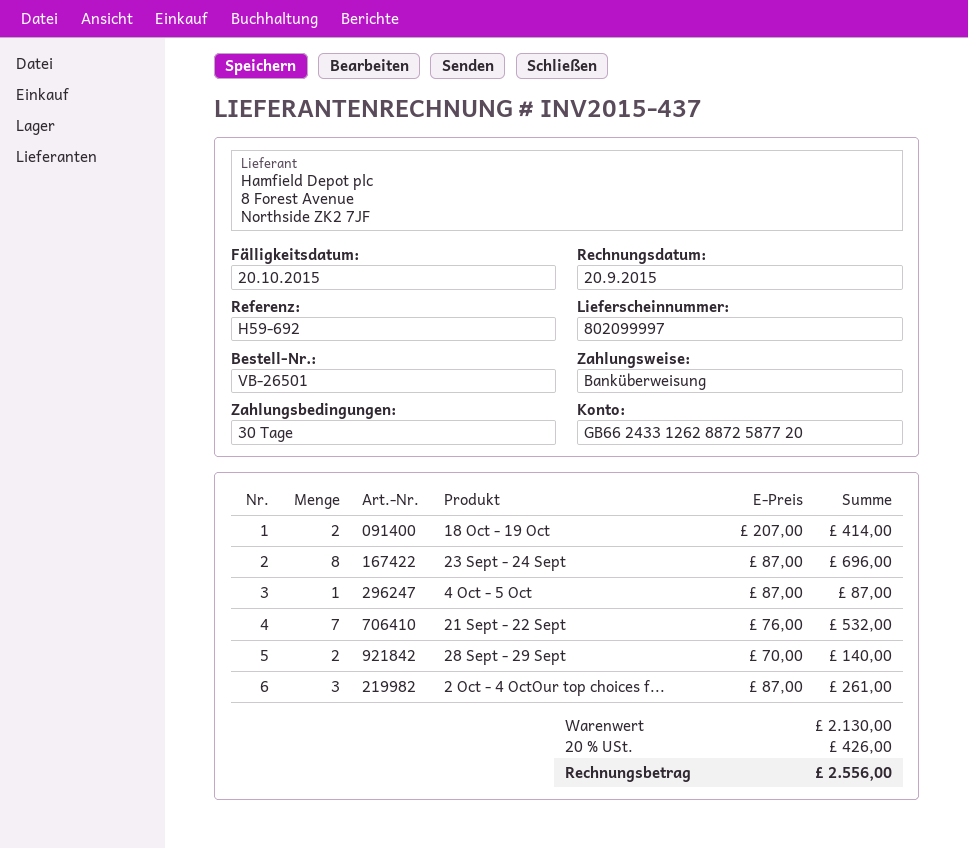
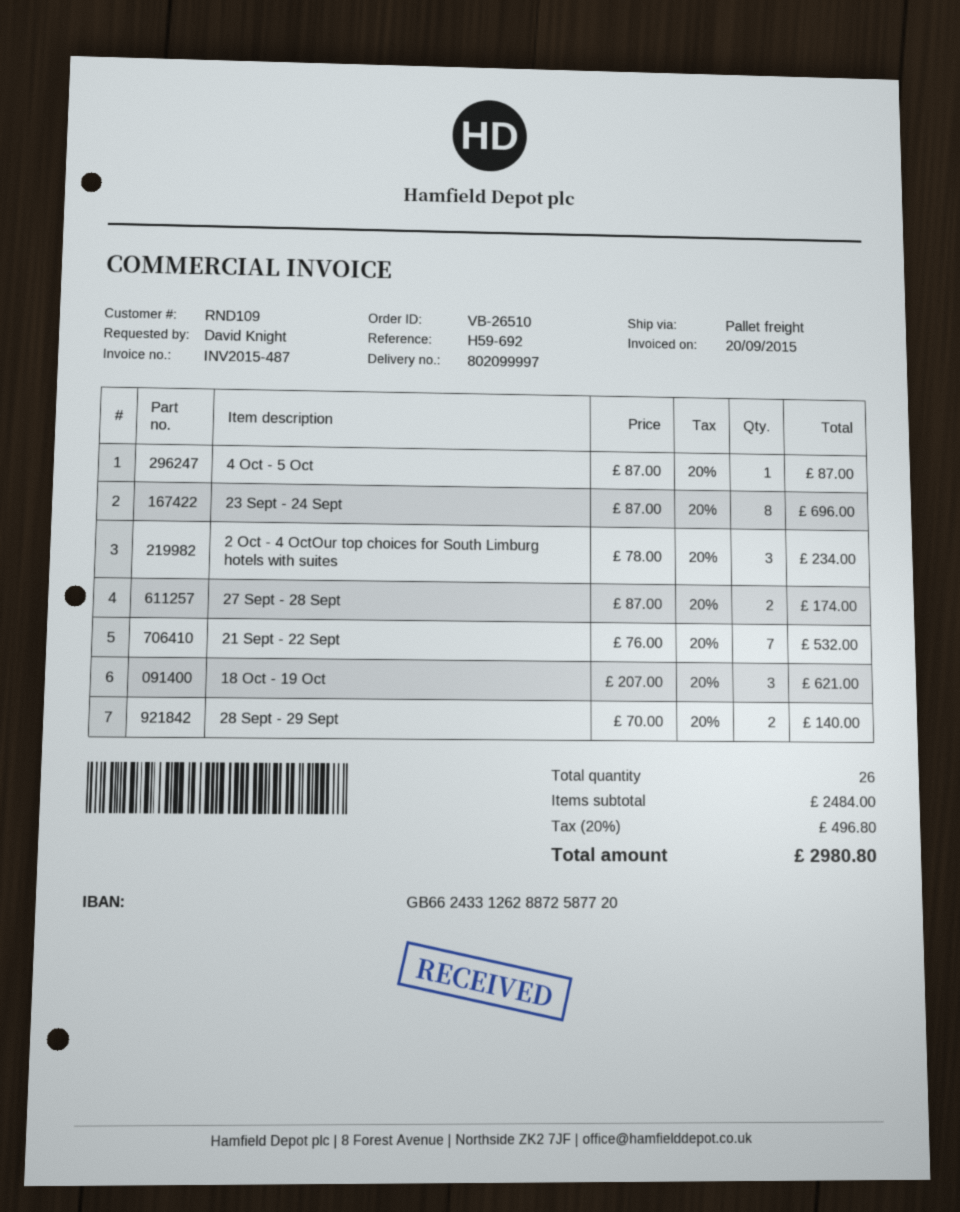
order number: VB-26501 -> VB-26510
invoice number: INV2015-437 -> INV2015-487
18 Oct - 19 Oct: 2 x 207.00 = 414.00 -> 3 x 207.00 = 621.00
2 Oct - 4 OctOur top choices f...: 3 x 87.00 = 261.00 -> 3 x 78.00 = 234.00
27 Sept - 28 Sept: none -> 2 x 87.00 = 174.00
subtotal: 2130.00 -> 2484.00
tax: 20% = 426.00 -> 20% = 496.80
total: 2556.00 -> 2980.80

